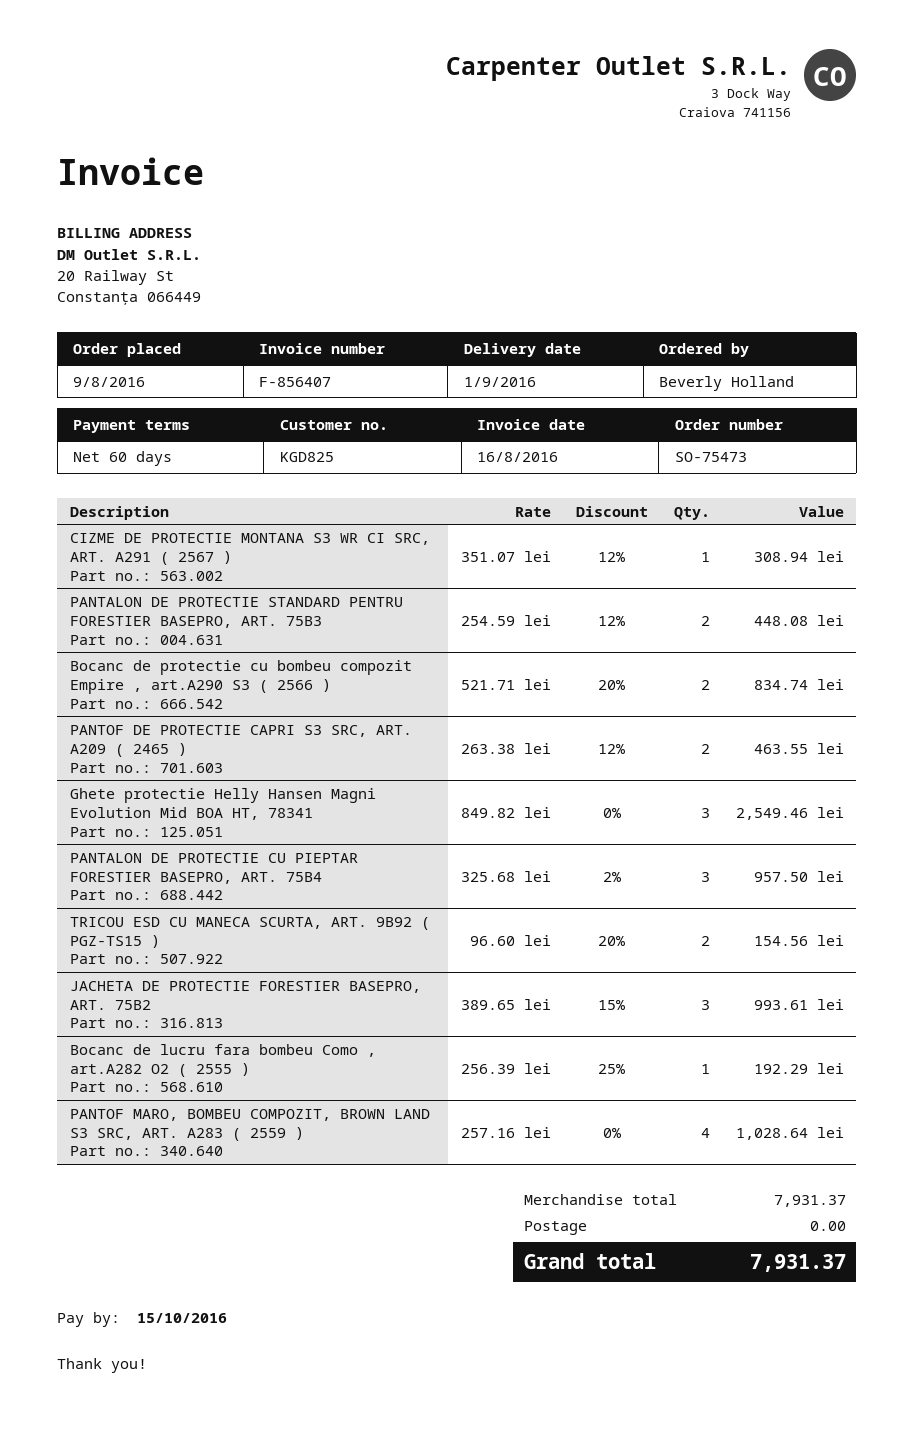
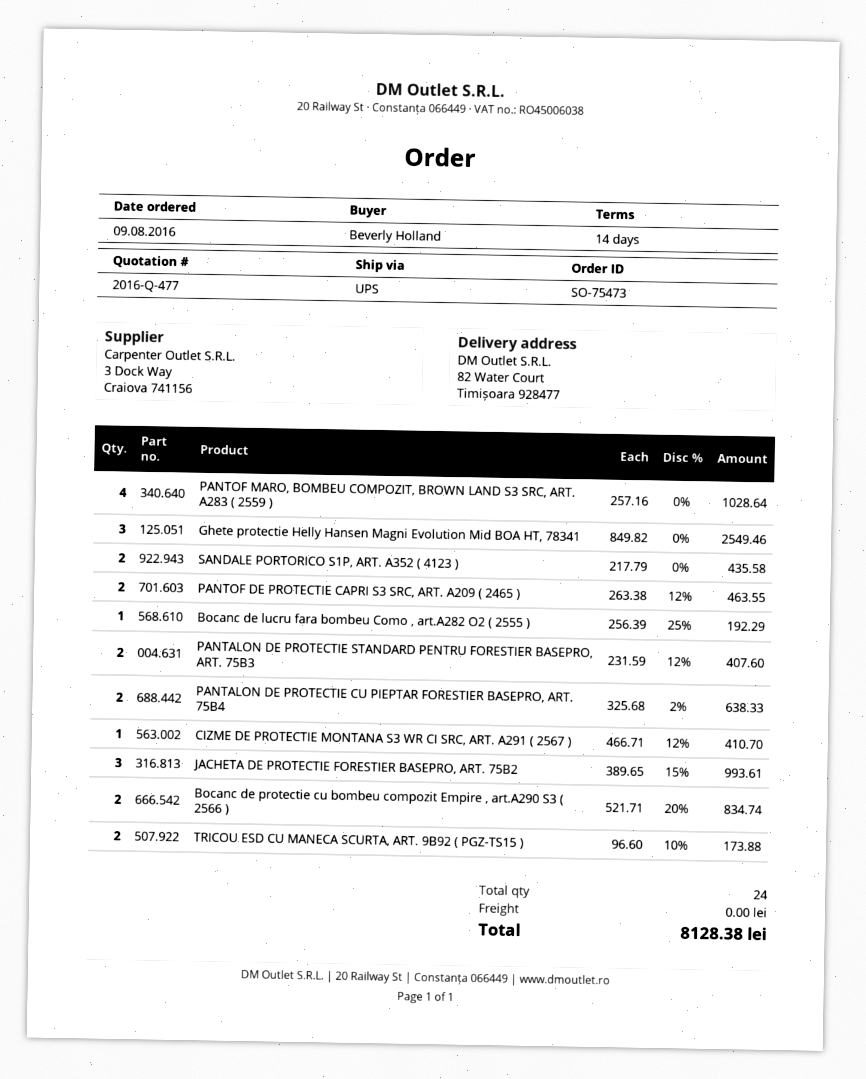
payment terms: 60 days -> 14 days
CIZME DE PROTECTIE MONTANA S3 WR CI SRC, ART. A291 ( 2567 ): 1 x 351.07 - 12% = 308.94 -> 1 x 466.71 - 12% = 410.70
PANTALON DE PROTECTIE STANDARD PENTRU FORESTIER BASEPRO, ART. 75B3: 2 x 254.59 - 12% = 448.08 -> 2 x 231.59 - 12% = 407.60
PANTALON DE PROTECTIE CU PIEPTAR FORESTIER BASEPRO, ART. 75B4: 3 x 325.68 - 2% = 957.50 -> 2 x 325.68 - 2% = 638.33
TRICOU ESD CU MANECA SCURTA, ART. 9B92 ( PGZ-TS15 ): 2 x 96.60 - 20% = 154.56 -> 2 x 96.60 - 10% = 173.88
SANDALE PORTORICO S1P, ART. A352 ( 4123 ): none -> 2 x 217.79 = 435.58
total: 7931.37 -> 8128.38

